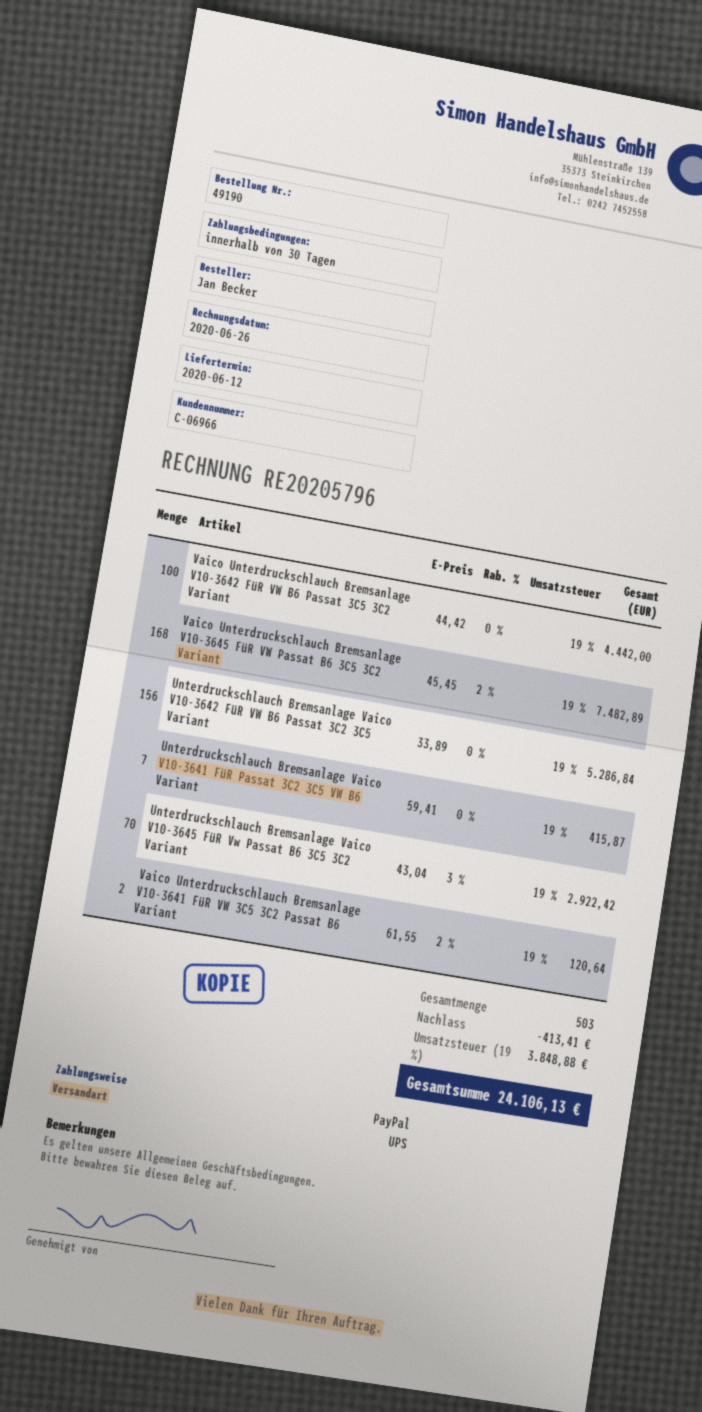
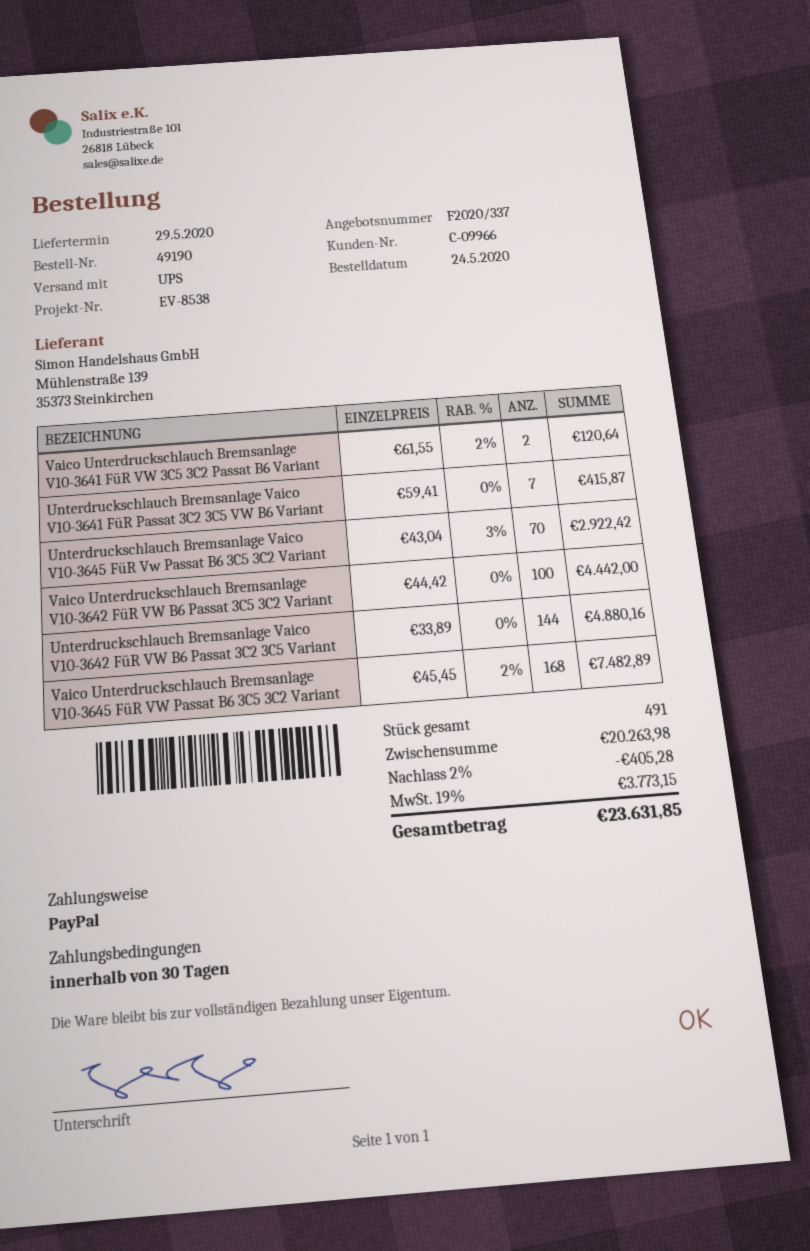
delivery date: 2020-06-12 -> 2020-05-29
customer number: C-06966 -> C-09966
Unterdruckschlauch Bremsanlage Vaico V10-3642 FüR VW B6 Passat 3C2 3C5 Variant: 156 x 33.89 = 5286.84 -> 144 x 33.89 = 4880.16
total quantity: 503 -> 491
discount: 413.41 -> 405.28
tax: 19% = 3848.88 -> 19% = 3773.15
total: 24106.13 -> 23631.85

